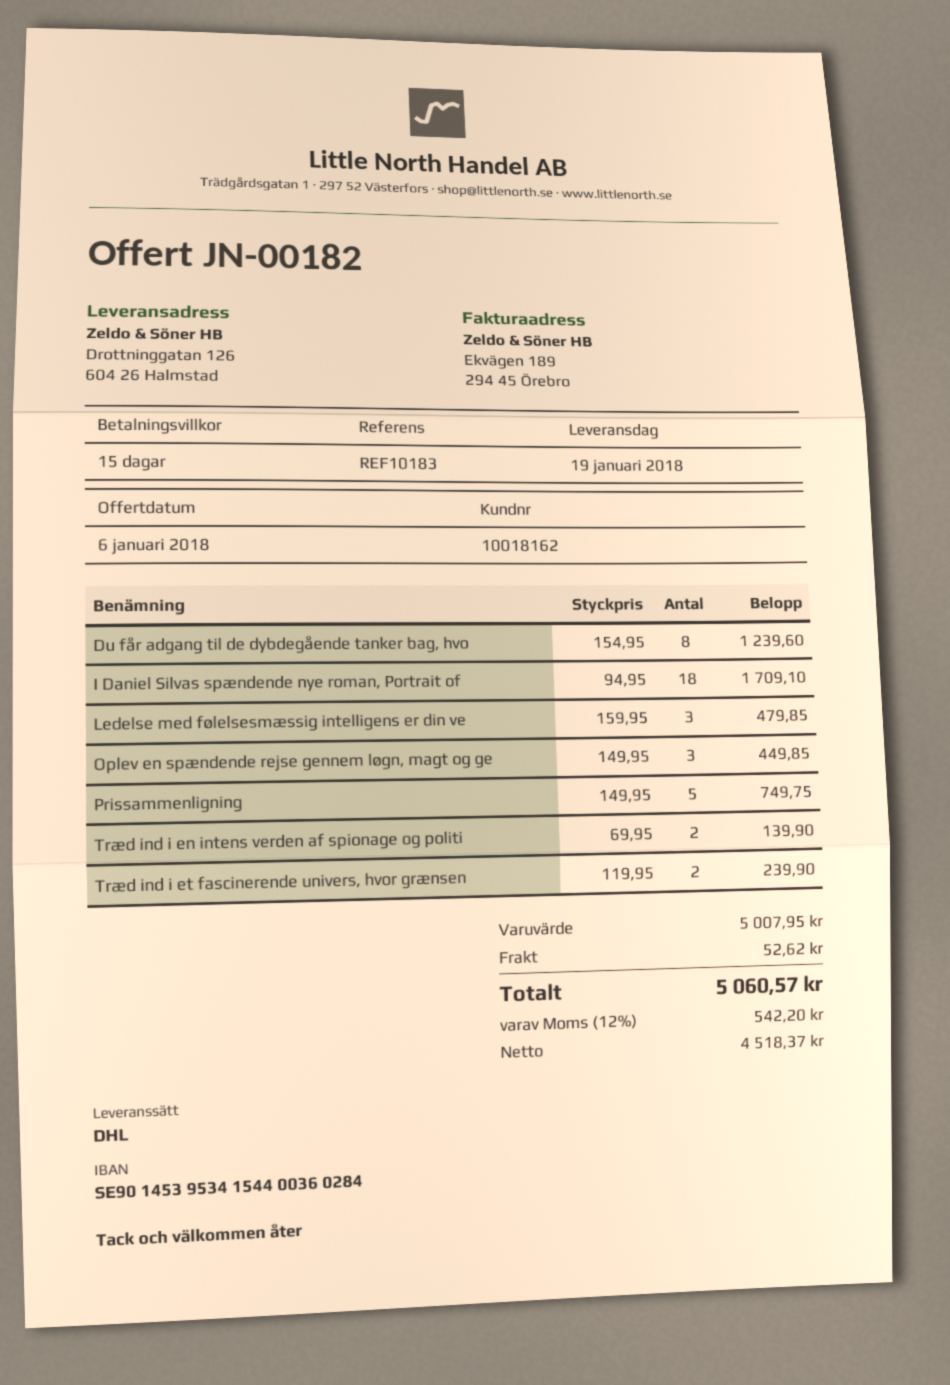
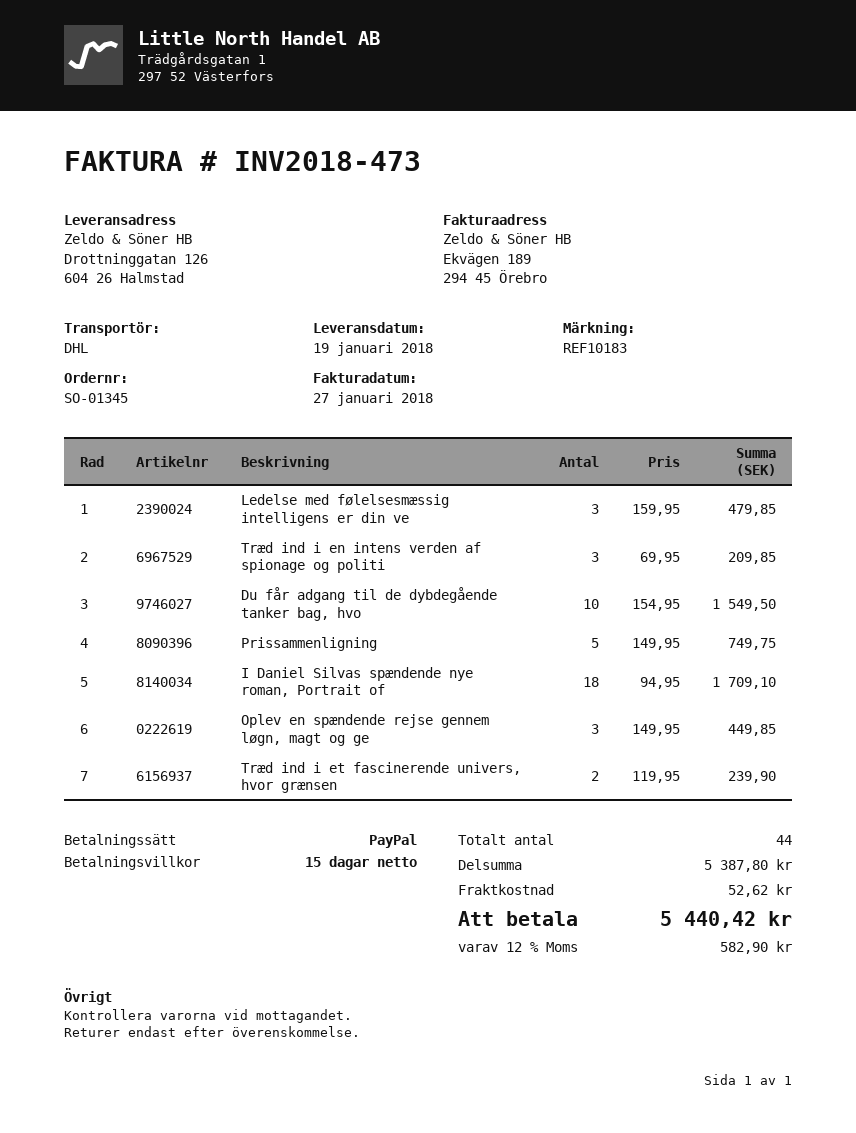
Du får adgang til de dybdegående tanker bag, hvo: 8 x 154.95 = 1239.60 -> 10 x 154.95 = 1549.50
Træd ind i en intens verden af spionage og politi: 2 x 69.95 = 139.90 -> 3 x 69.95 = 209.85
subtotal: 5007.95 -> 5387.80
tax: 12% = 542.20 -> 12% = 582.90
total: 5060.57 -> 5440.42

